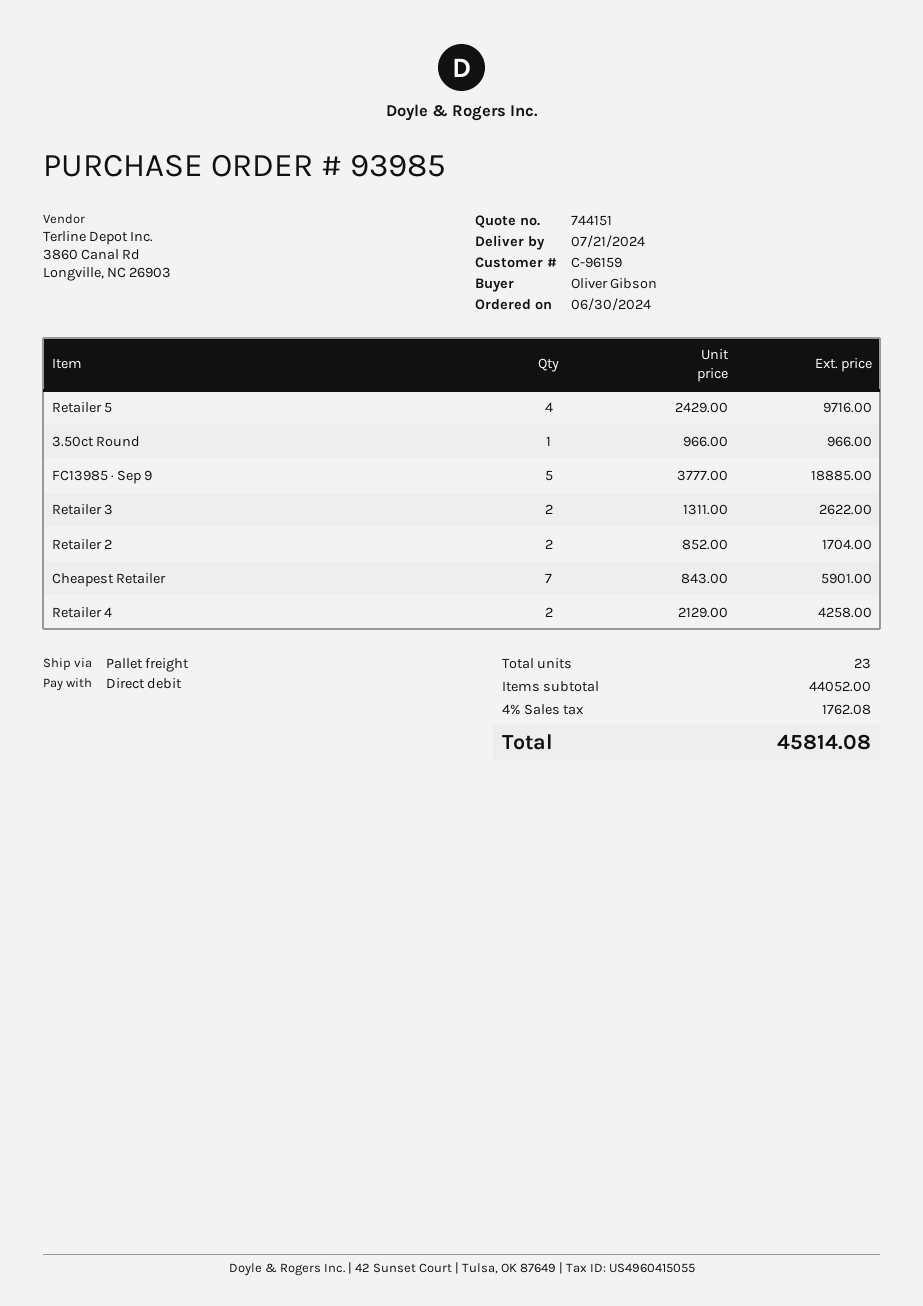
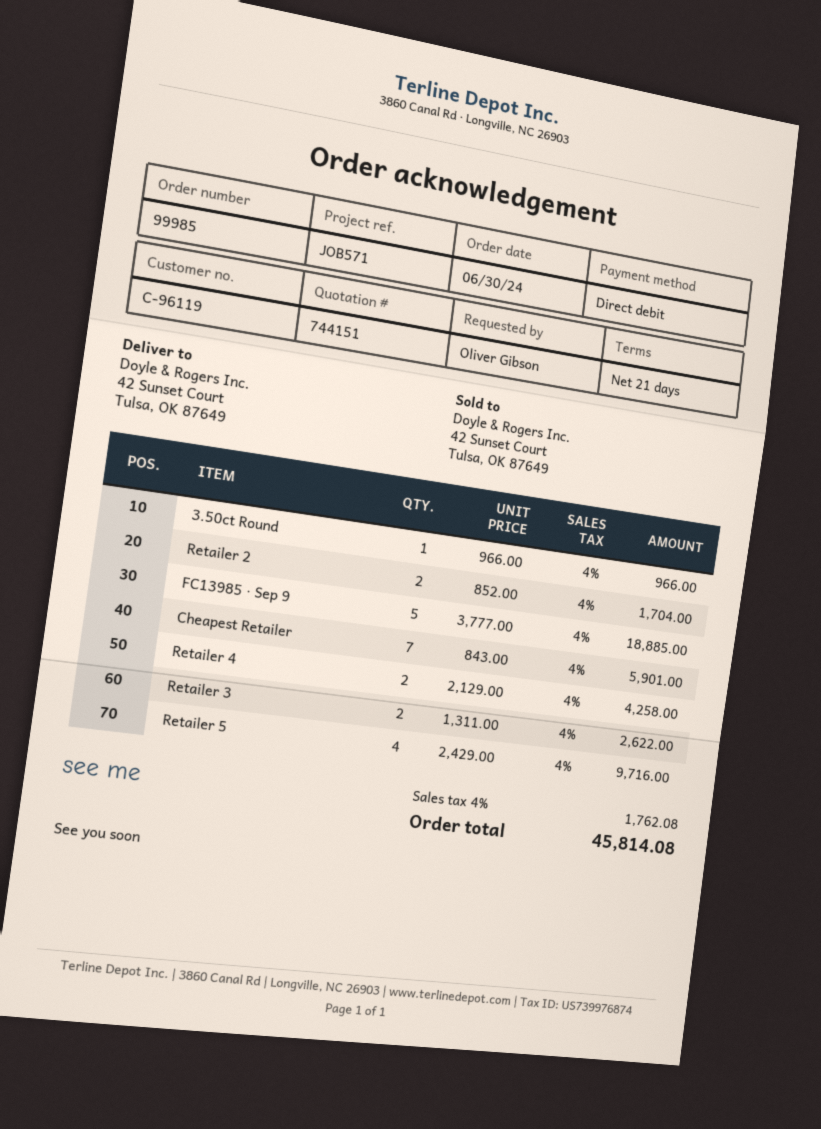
order number: 93985 -> 99985
customer number: C-96159 -> C-96119

